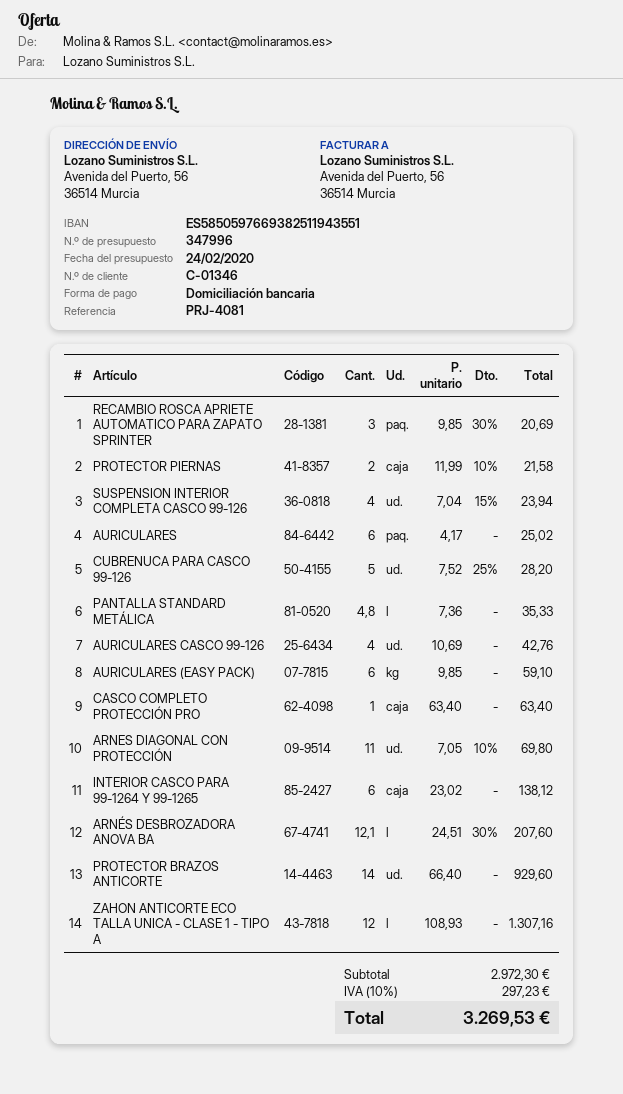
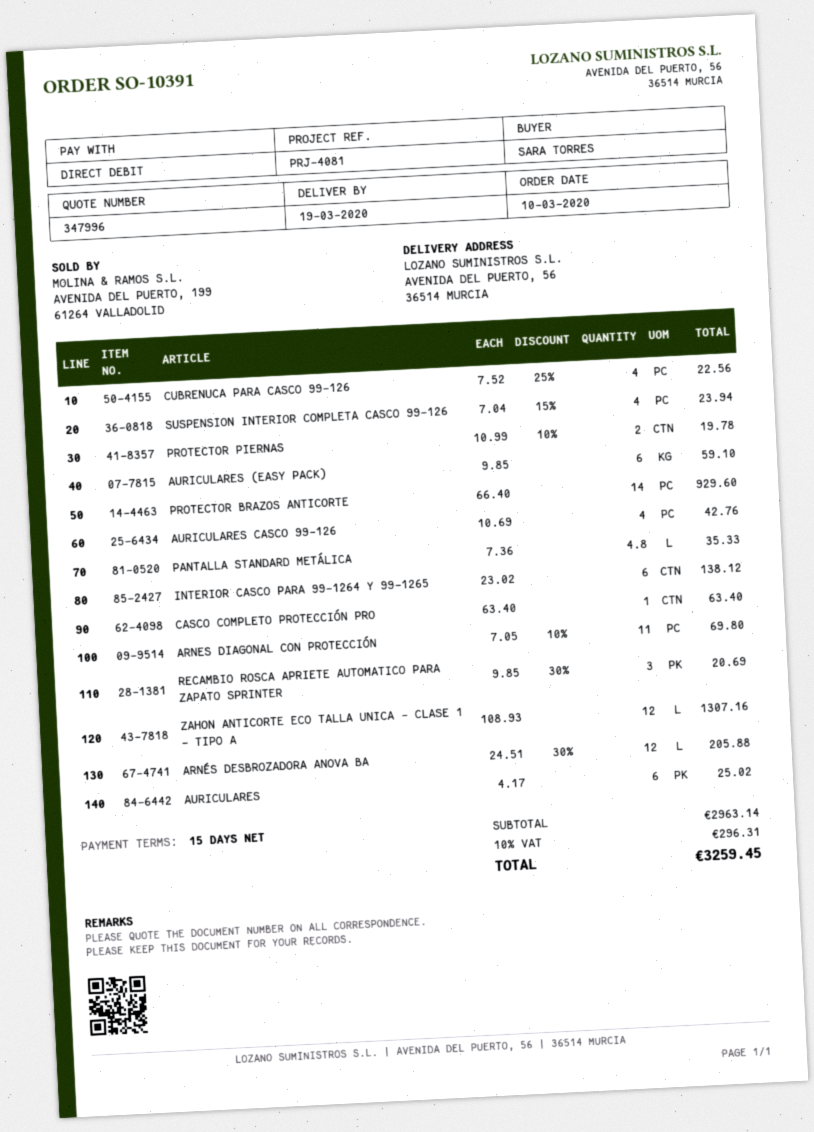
PROTECTOR PIERNAS: 2 x 11.99 - 10% = 21.58 -> 2 x 10.99 - 10% = 19.78
CUBRENUCA PARA CASCO 99-126: 5 x 7.52 - 25% = 28.20 -> 4 x 7.52 - 25% = 22.56
ARNÉS DESBROZADORA ANOVA BA: 12.1 x 24.51 - 30% = 207.60 -> 12 x 24.51 - 30% = 205.88
subtotal: 2972.30 -> 2963.14
tax: 10% = 297.23 -> 10% = 296.31
total: 3269.53 -> 3259.45

